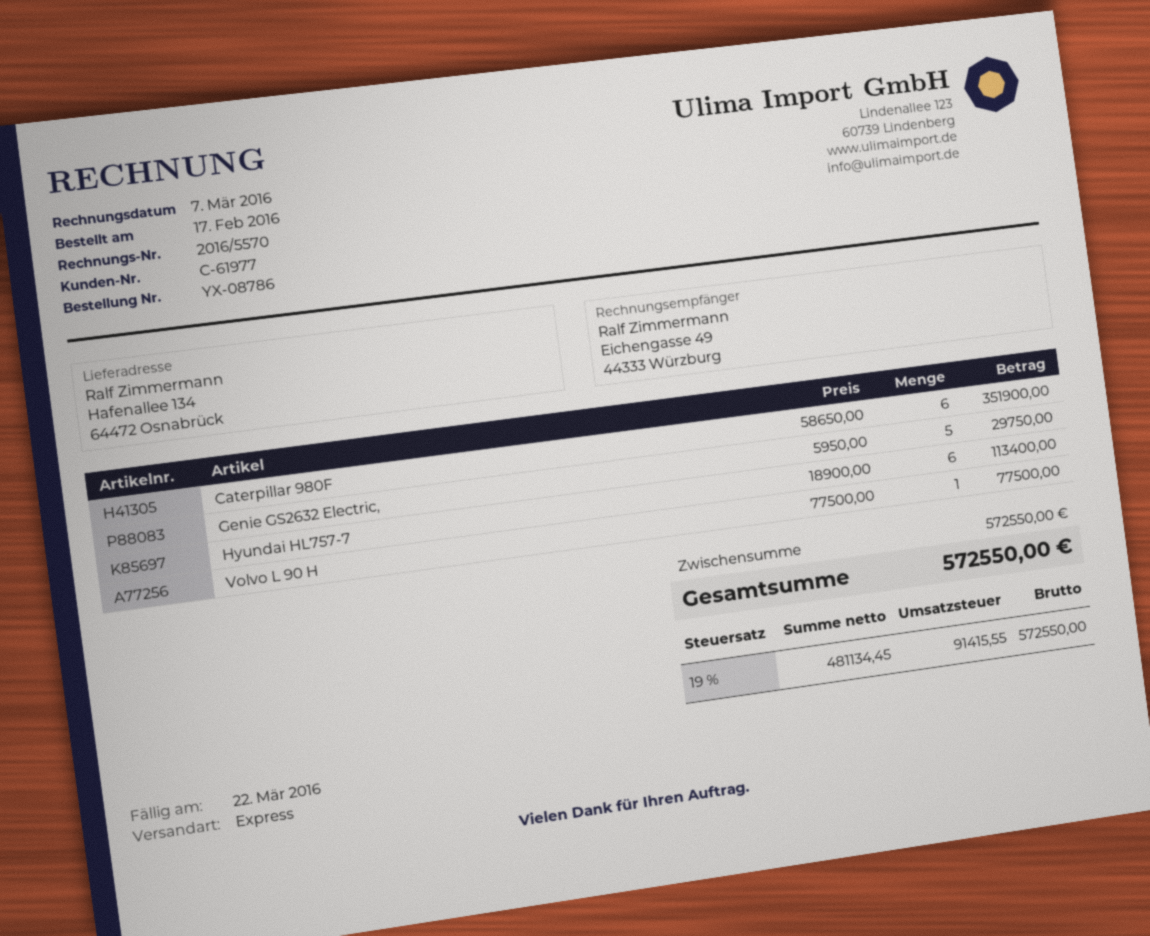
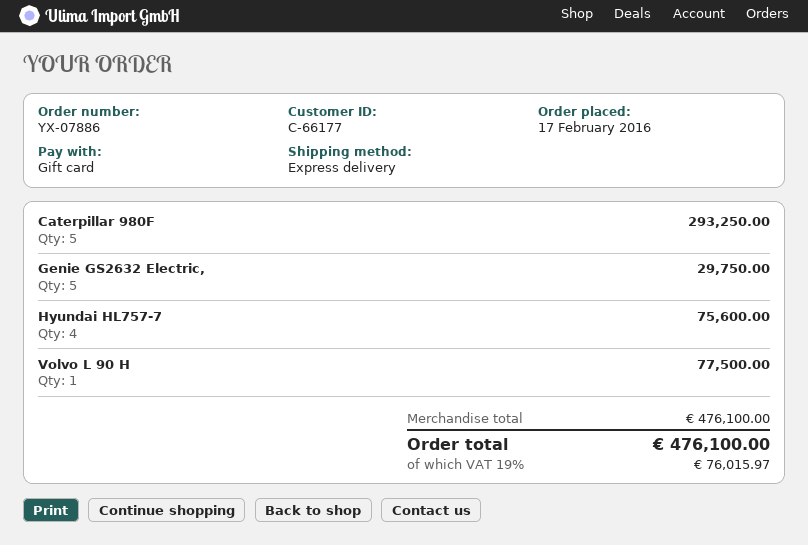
order number: YX-08786 -> YX-07886
customer number: C-61977 -> C-66177
Caterpillar 980F: 6 for 351900.00 -> 5 for 293250.00
Hyundai HL757-7: 6 for 113400.00 -> 4 for 75600.00
subtotal: 572550.00 -> 476100.00
tax: 19% = 91415.55 -> 19% = 76015.97
total: 572550.00 -> 476100.00

